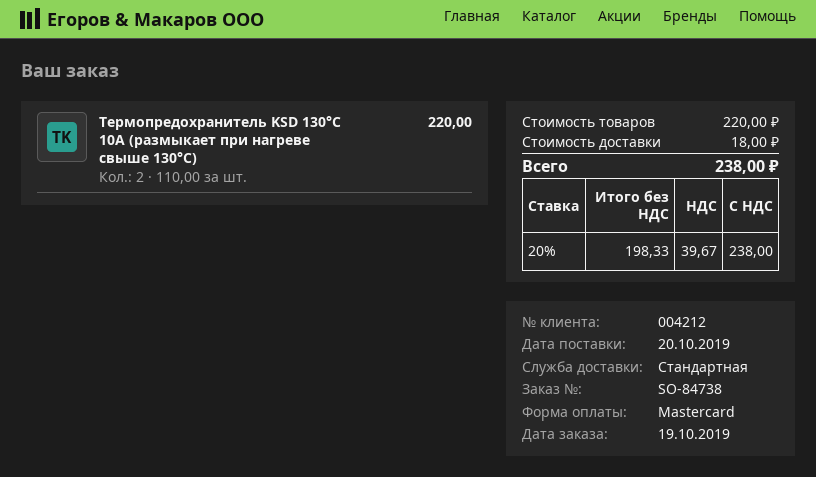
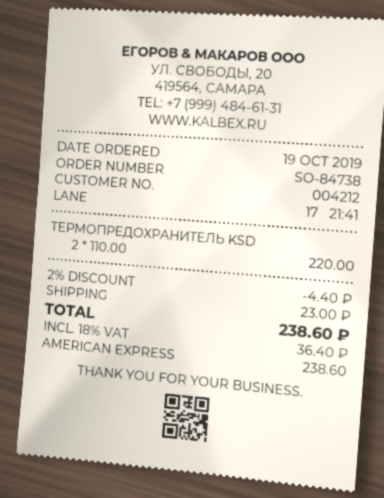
payment method: Mastercard -> American Express
discount: none -> 2% = 4.40
shipping: 18.00 -> 23.00
tax: 20% = 39.67 -> 18% = 36.40
total: 238.00 -> 238.60

